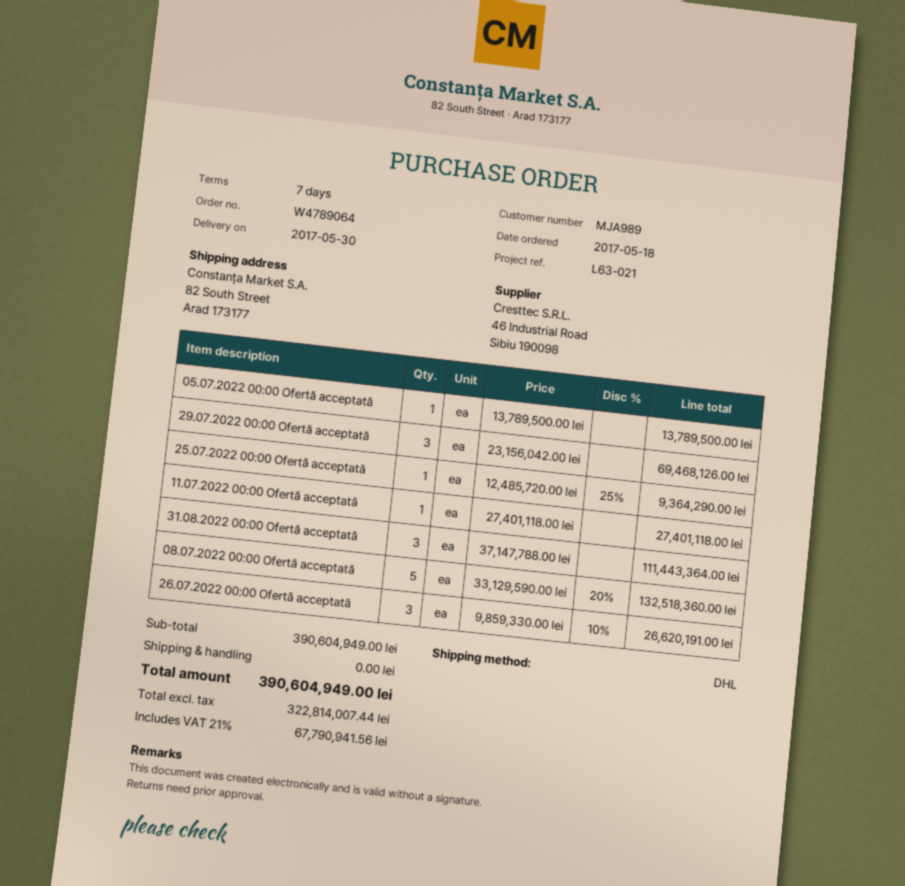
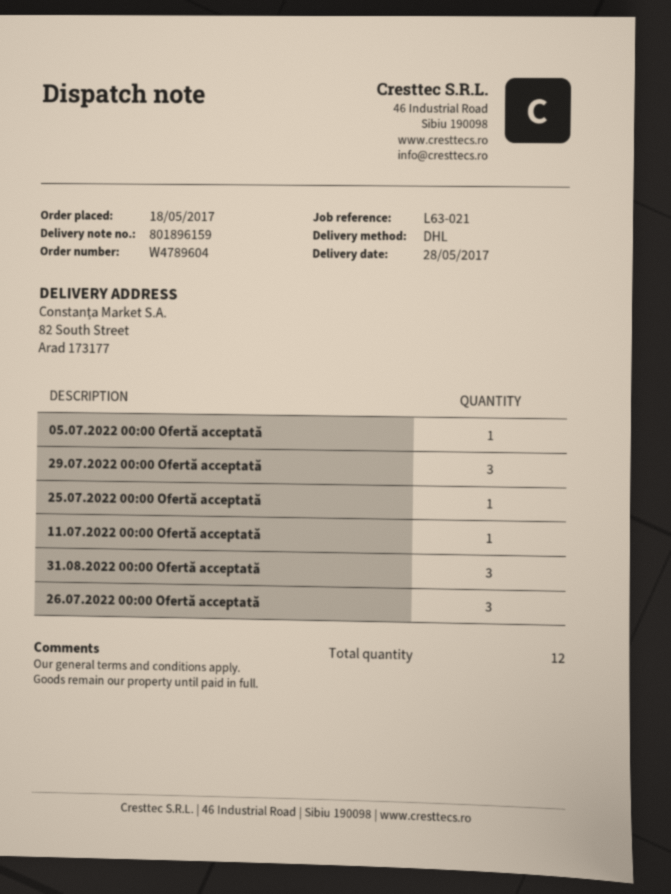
order number: W4789064 -> W4789604
delivery date: 2017-05-30 -> 2017-05-28
08.07.2022 00:00 Ofertă acceptată: 5 -> none

